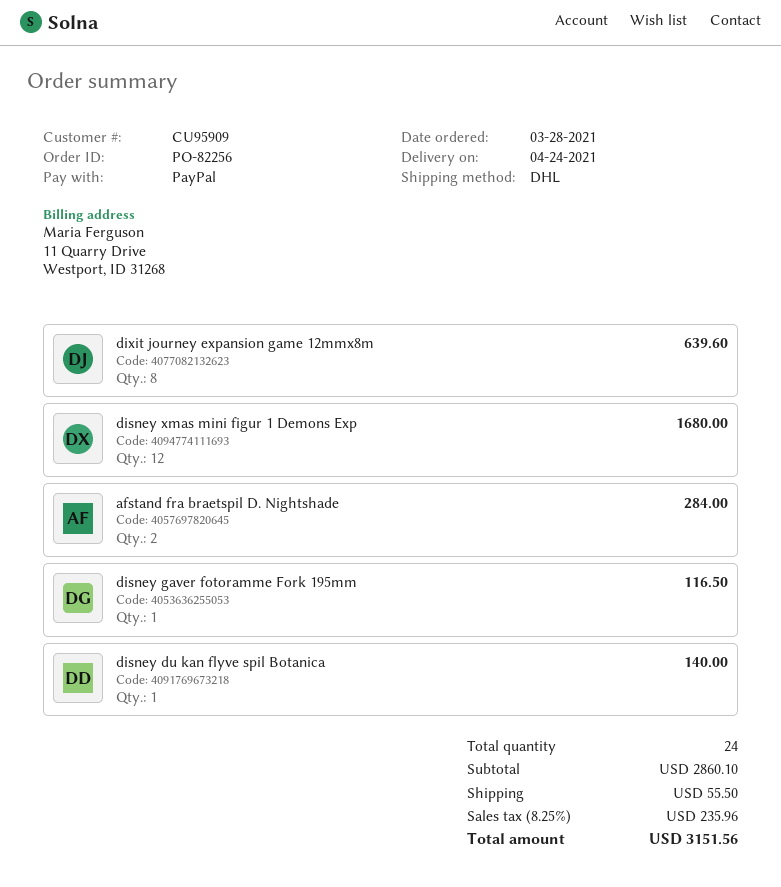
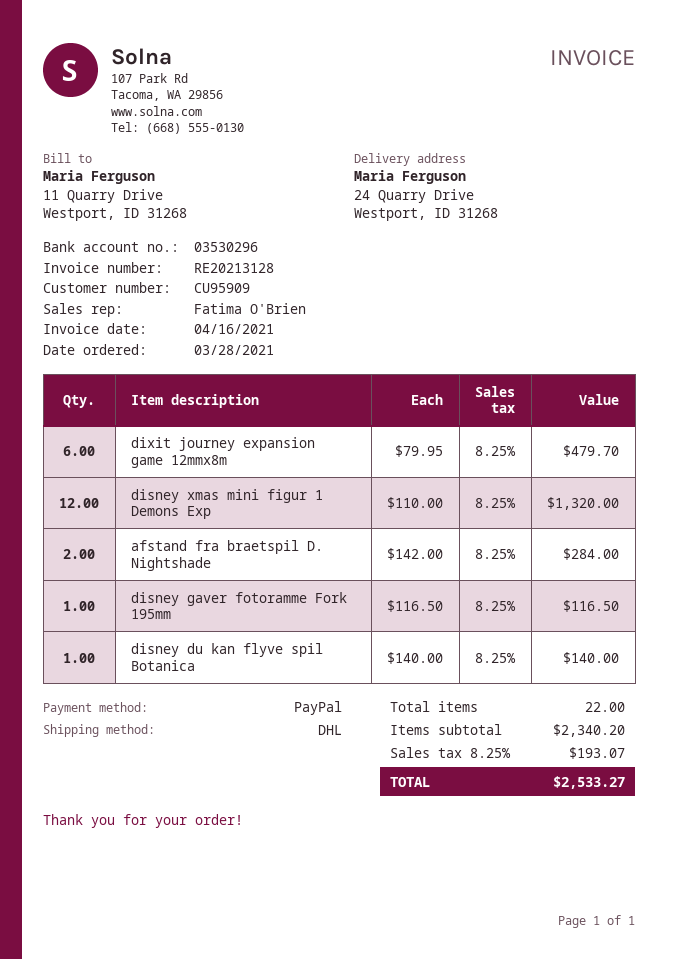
dixit journey expansion game 12mmx8m: 8 for 639.60 -> 6 for 479.70
disney xmas mini figur 1 Demons Exp: 12 for 1680.00 -> 12 for 1320.00
total quantity: 24 -> 22
subtotal: 2860.10 -> 2340.20
shipping: 55.50 -> none
tax: 8.25% = 235.96 -> 8.25% = 193.07
total: 3151.56 -> 2533.27

